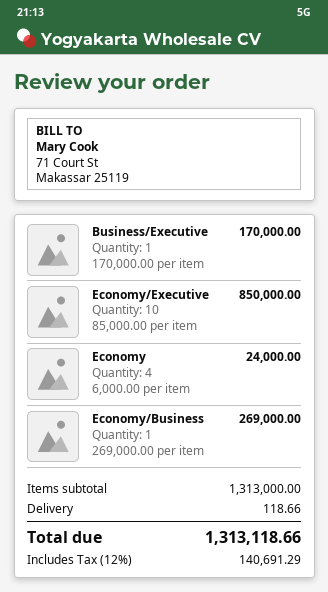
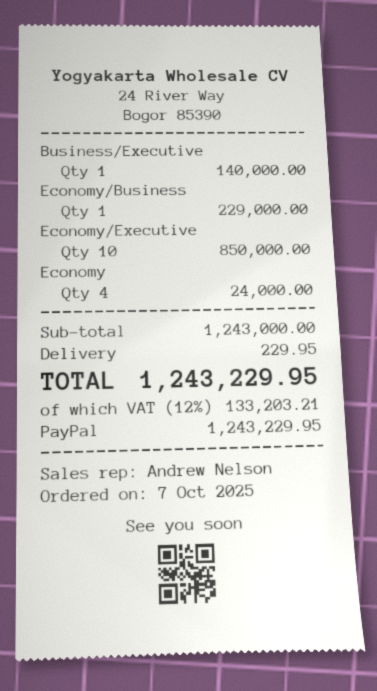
Business/Executive: 1 for 170000.00 -> 1 for 140000.00
Economy/Business: 1 for 269000.00 -> 1 for 229000.00
subtotal: 1313000.00 -> 1243000.00
shipping: 118.66 -> 229.95
tax: 12% = 140691.29 -> 12% = 133203.21
total: 1313118.66 -> 1243229.95

